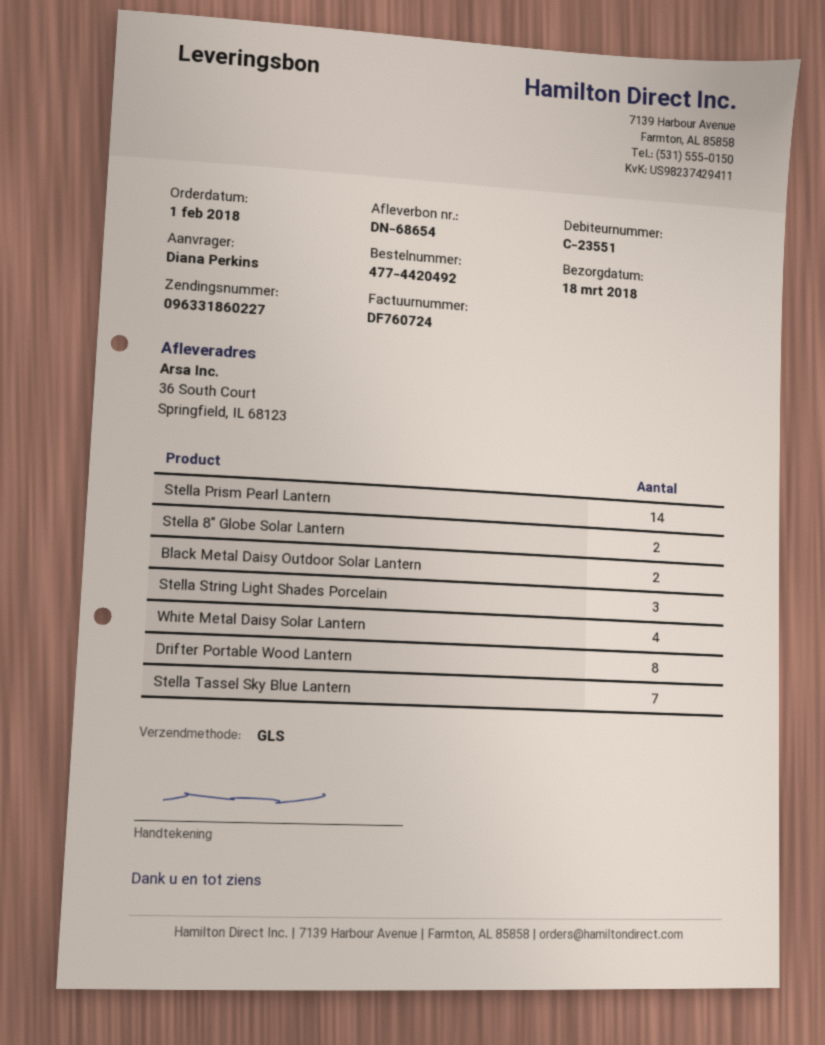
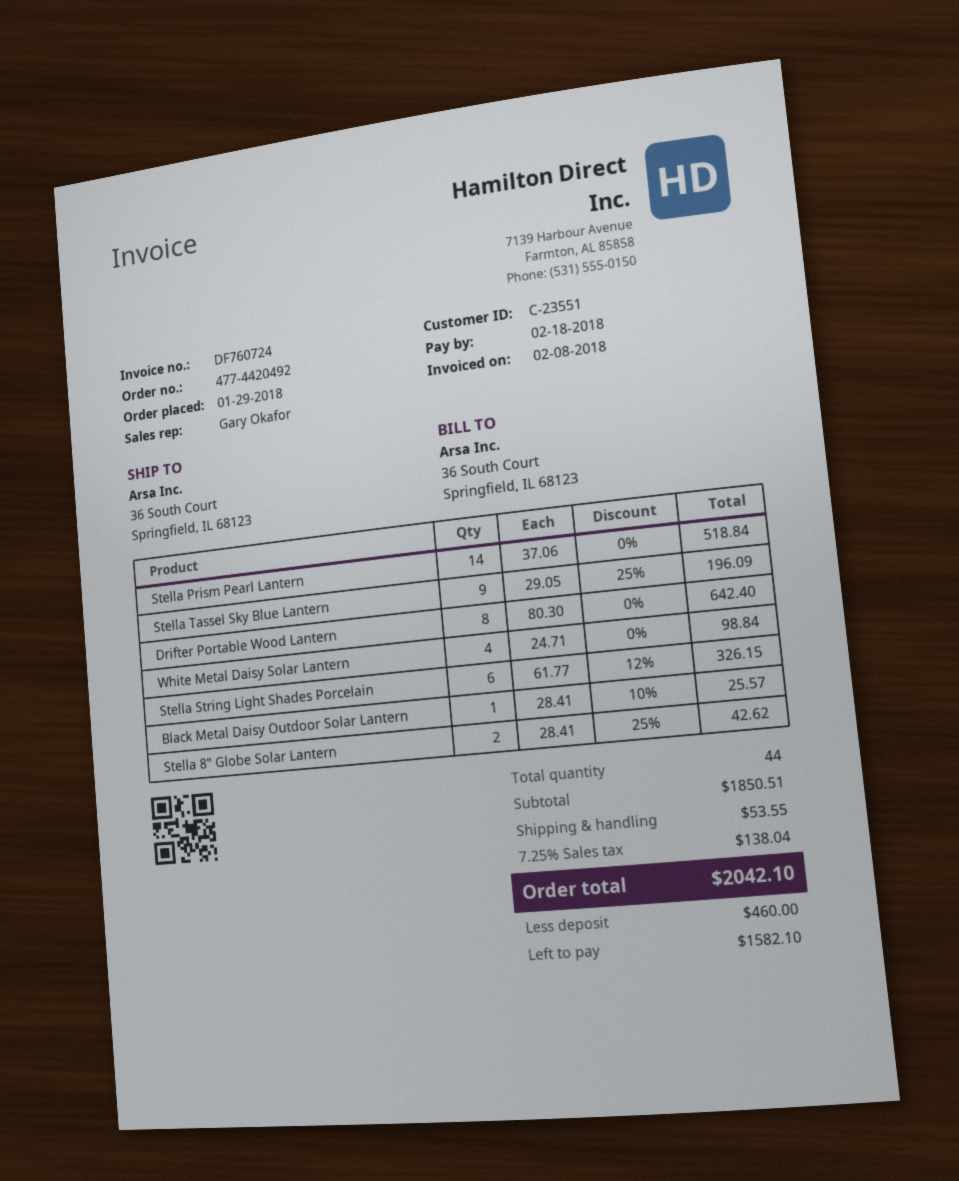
order date: 2018-02-01 -> 2018-01-29
Black Metal Daisy Outdoor Solar Lantern: 2 -> 1
Stella String Light Shades Porcelain: 3 -> 6
Stella Tassel Sky Blue Lantern: 7 -> 9

